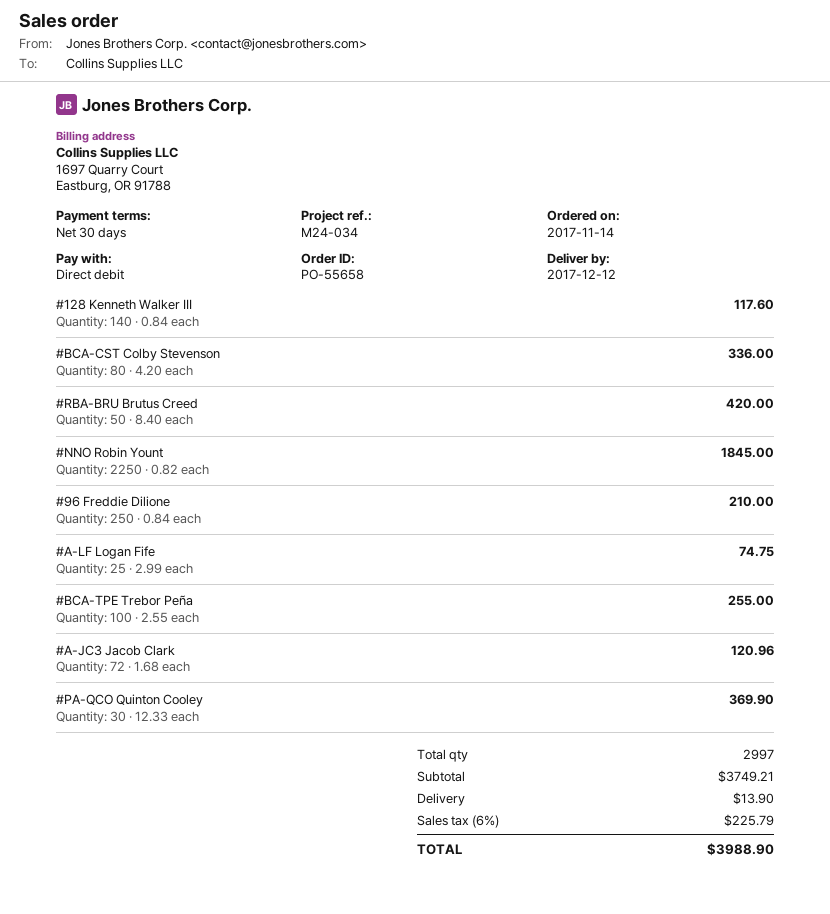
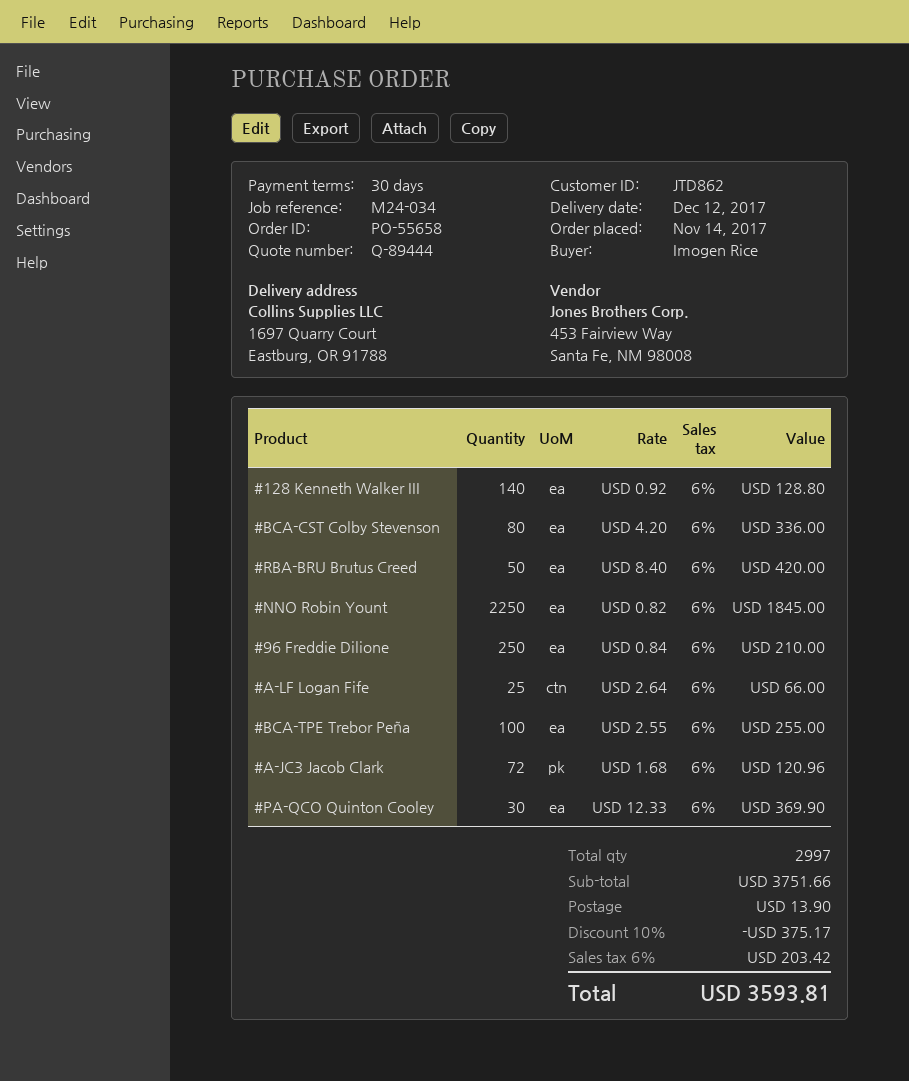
#128 Kenneth Walker III: 140 x 0.84 = 117.60 -> 140 x 0.92 = 128.80
#A-LF Logan Fife: 25 x 2.99 = 74.75 -> 25 x 2.64 = 66.00
subtotal: 3749.21 -> 3751.66
discount: none -> 10% = 375.17
tax: 6% = 225.79 -> 6% = 203.42
total: 3988.90 -> 3593.81

